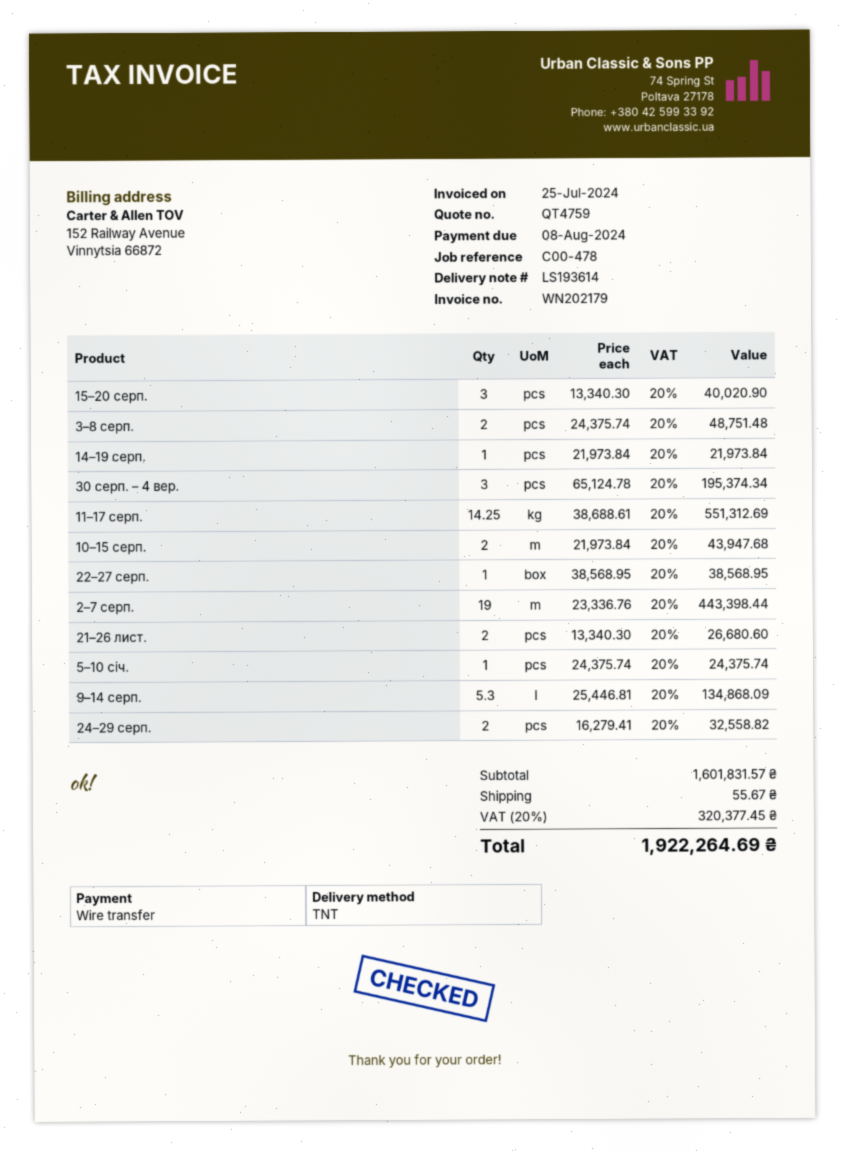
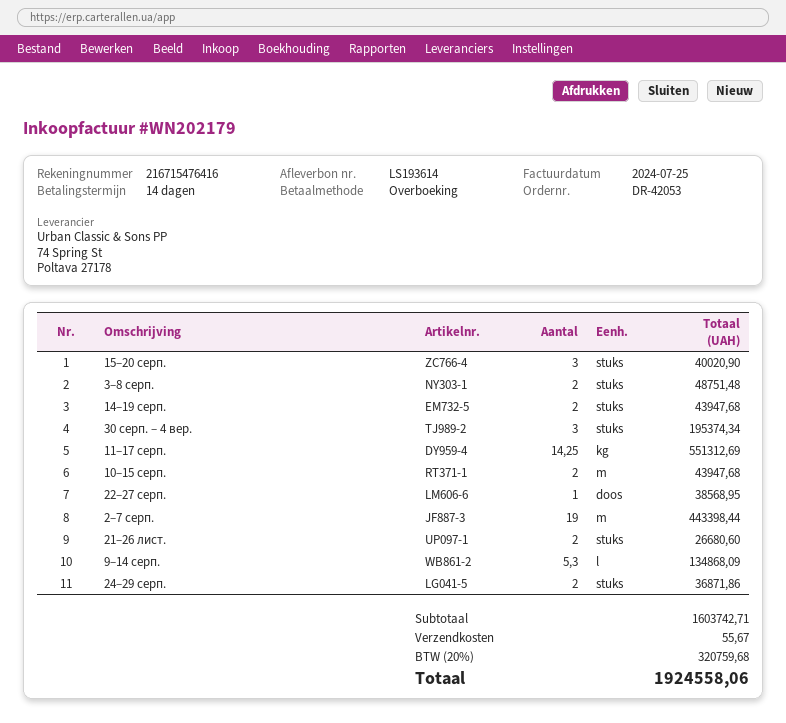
14–19 серп.: 1 for 21973.84 -> 2 for 43947.68
5–10 січ.: 1 for 24375.74 -> none
24–29 серп.: 2 for 32558.82 -> 2 for 36871.86
subtotal: 1601831.57 -> 1603742.71
tax: 20% = 320377.45 -> 20% = 320759.68
total: 1922264.69 -> 1924558.06

